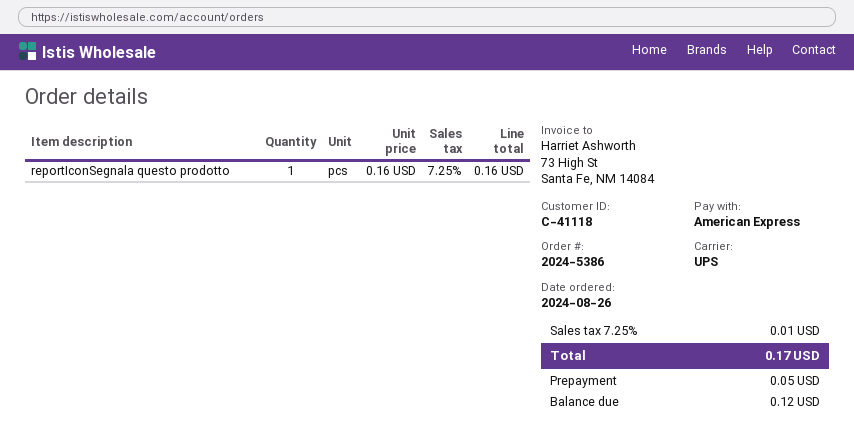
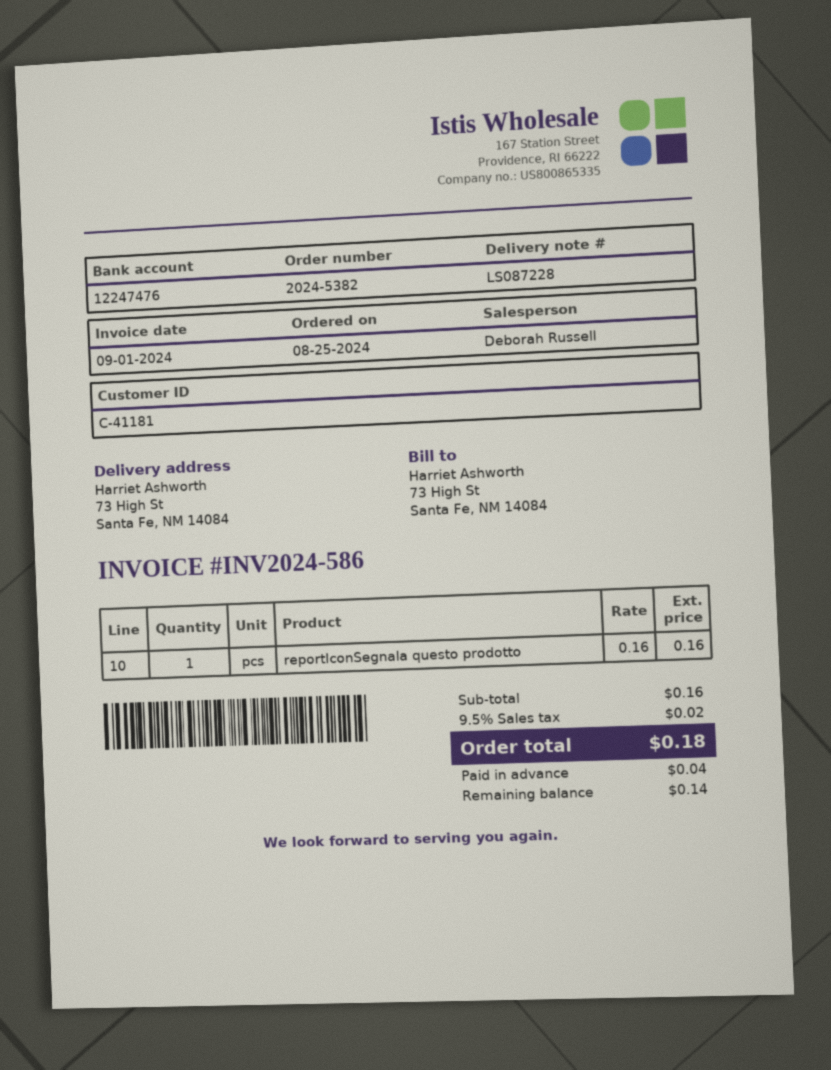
order number: 2024-5386 -> 2024-5382
order date: 2024-08-26 -> 2024-08-25
customer number: C-41118 -> C-41181
tax: 7.25% = 0.01 -> 9.5% = 0.02
total: 0.17 -> 0.18
deposit: 0.05 -> 0.04
balance: 0.12 -> 0.14

